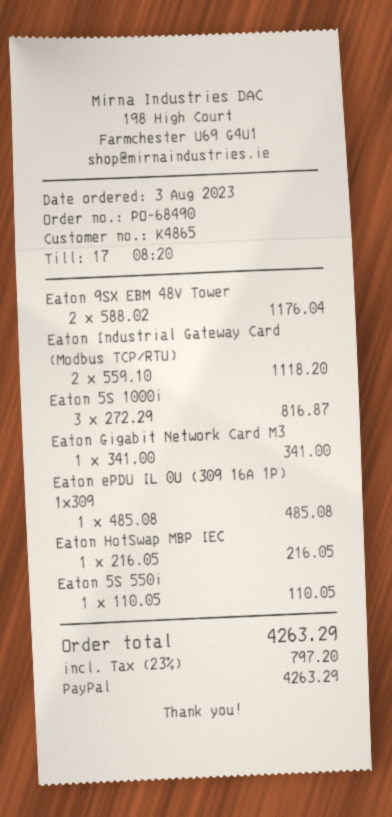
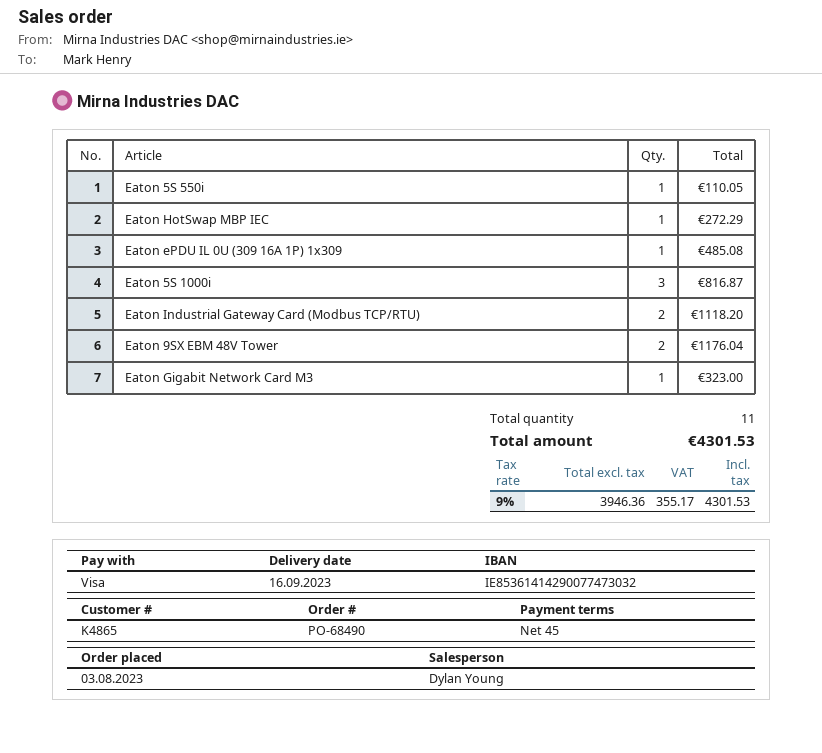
payment method: PayPal -> Visa
Eaton Gigabit Network Card M3: 1 for 341.00 -> 1 for 323.00
Eaton HotSwap MBP IEC: 1 for 216.05 -> 1 for 272.29
tax: 23% = 797.20 -> 9% = 355.17
total: 4263.29 -> 4301.53

